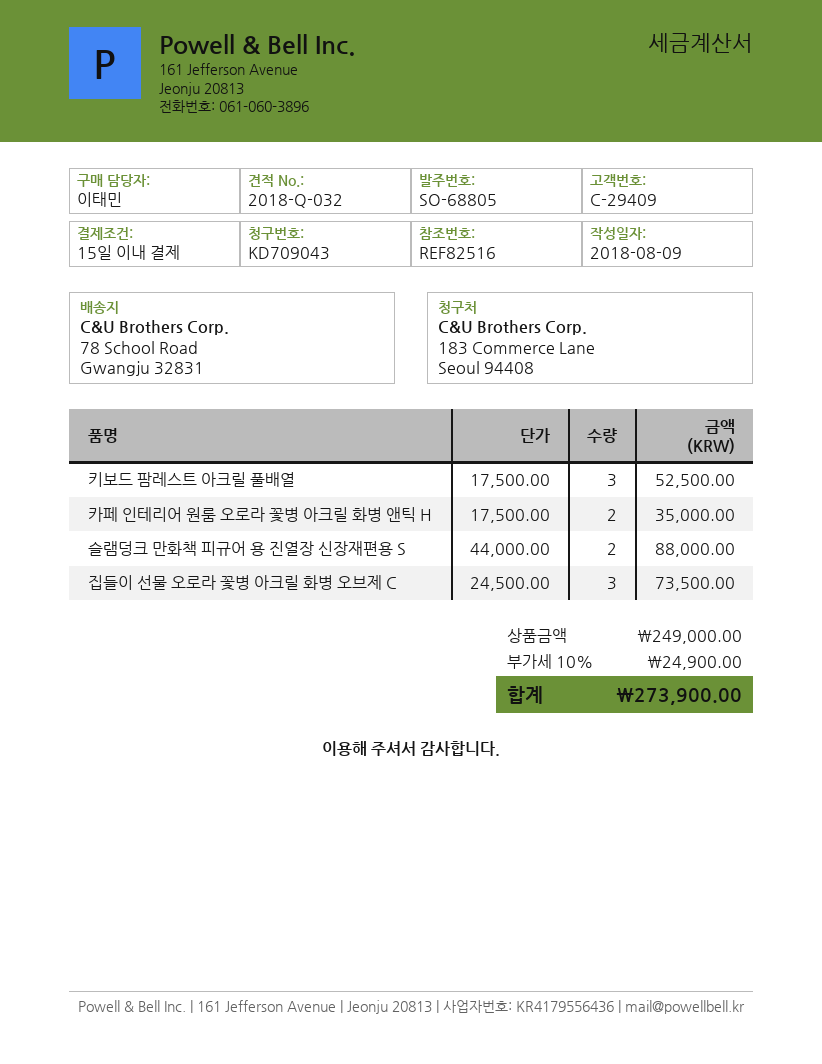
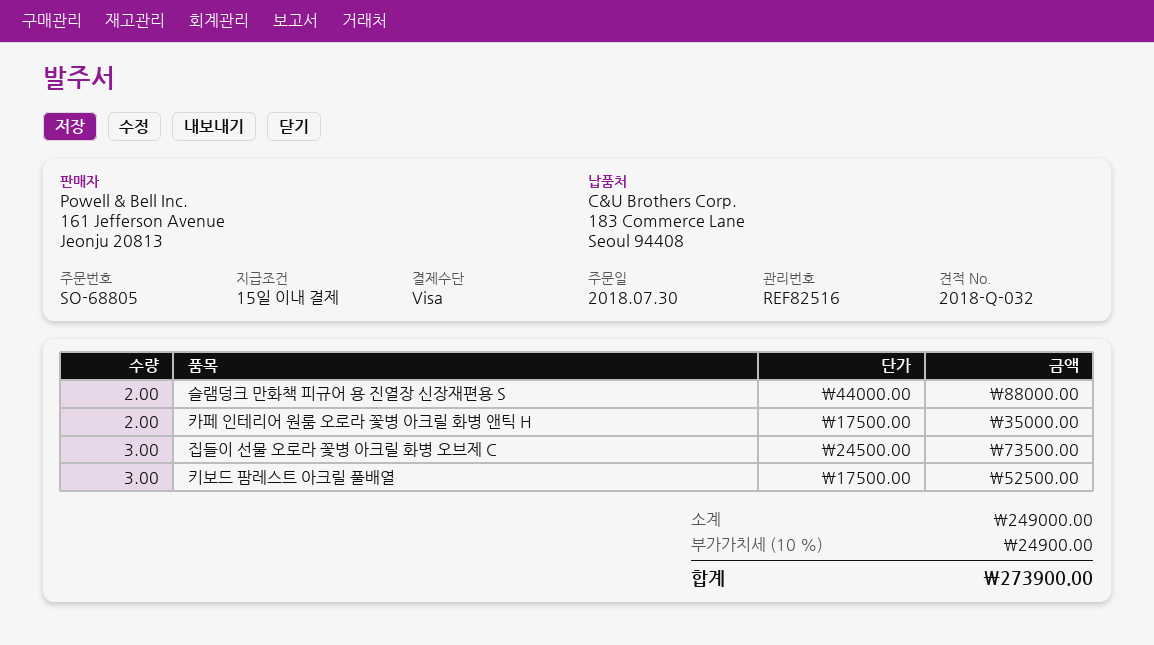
ship to: 78 School Road, Gwangju 32831 -> 183 Commerce Lane, Seoul 94408

